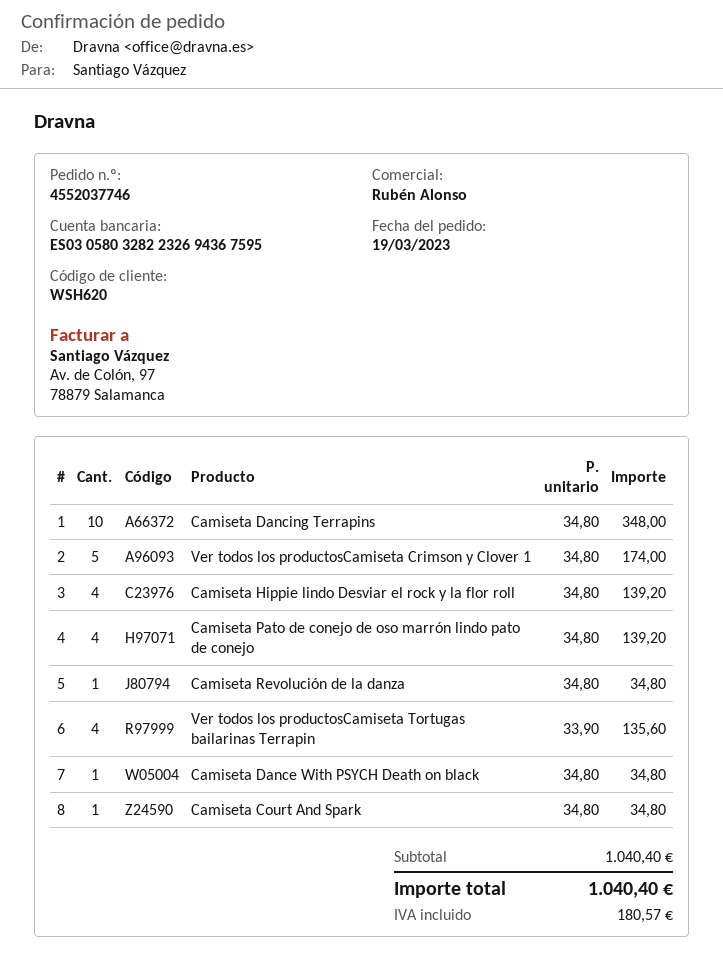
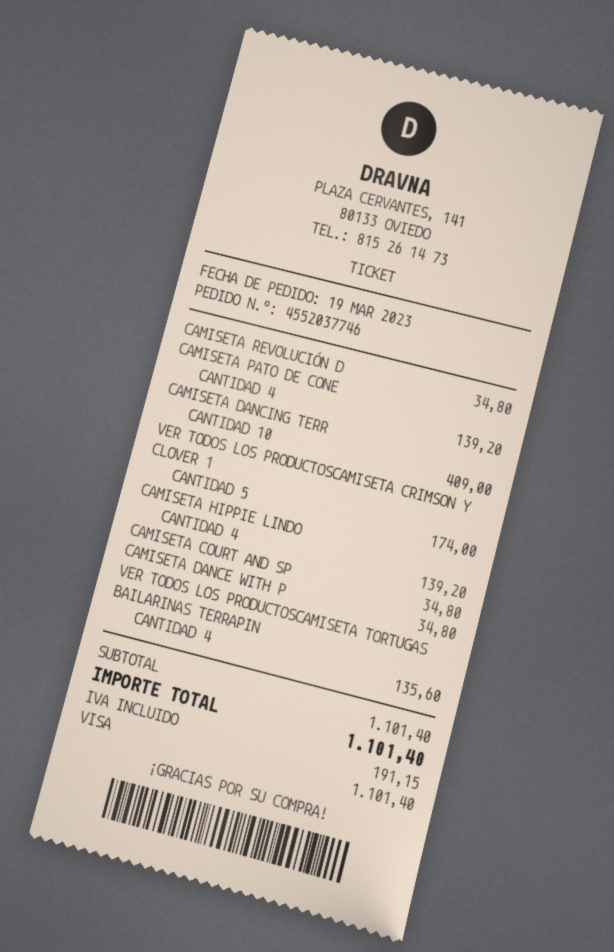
Camiseta Dancing Terrapins: 10 for 348.00 -> 10 for 409.00
subtotal: 1040.40 -> 1101.40
tax: 180.57 -> 191.15
total: 1040.40 -> 1101.40

